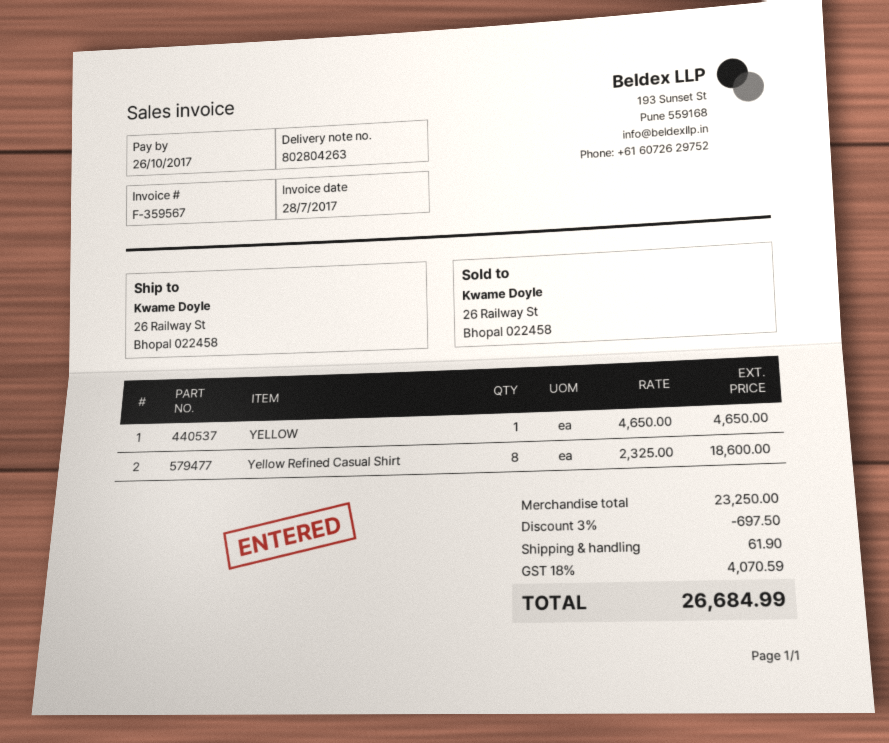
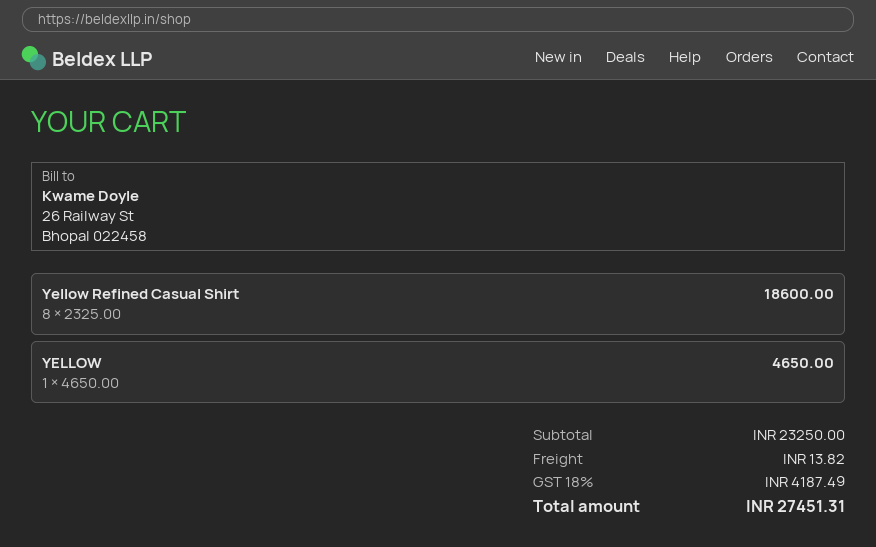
discount: 3% = 697.50 -> none
shipping: 61.90 -> 13.82
tax: 18% = 4070.59 -> 18% = 4187.49
total: 26684.99 -> 27451.31

